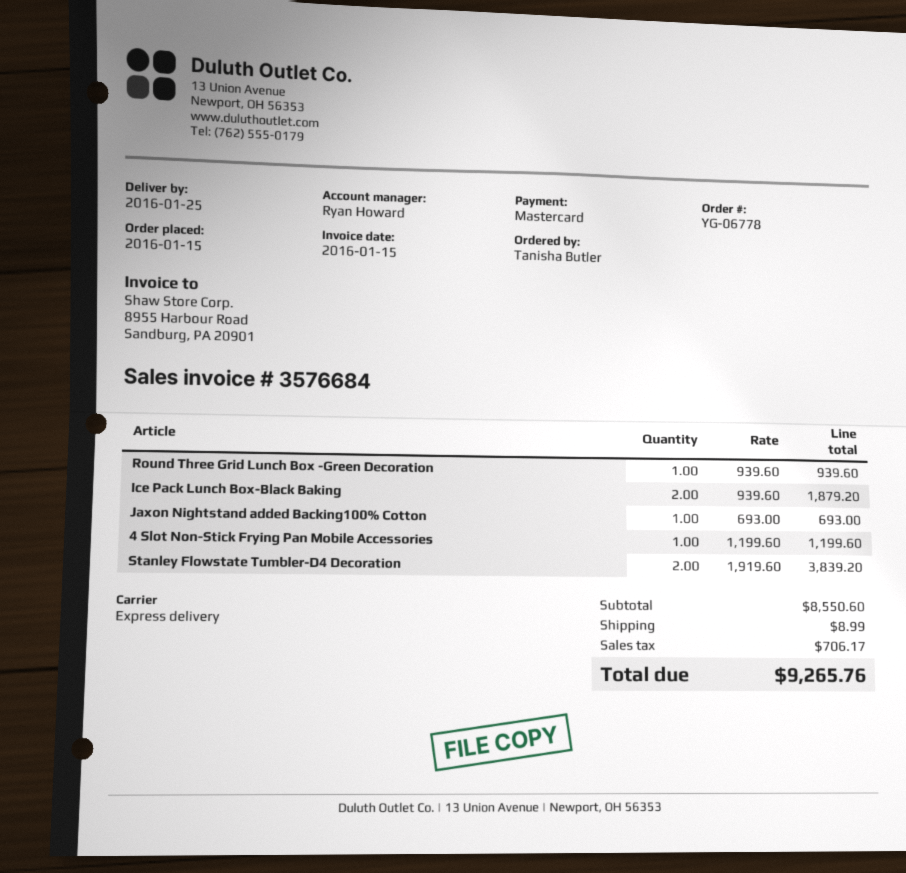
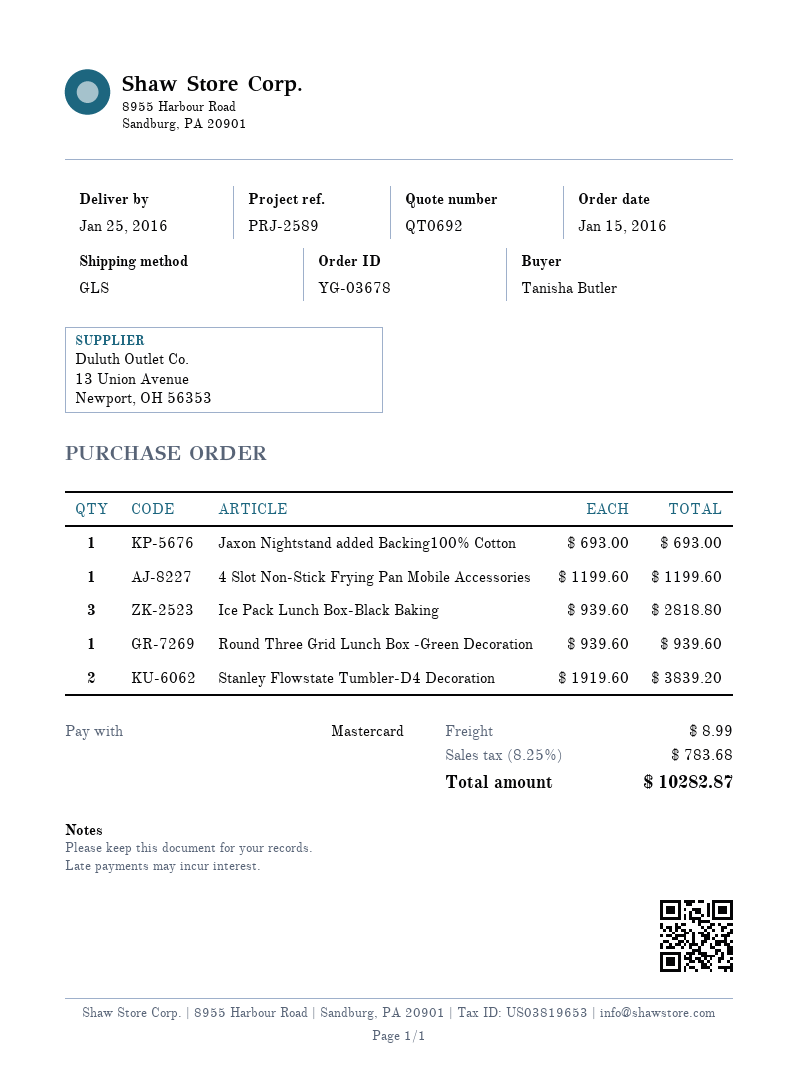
order number: YG-06778 -> YG-03678
shipping method: express -> GLS
Ice Pack Lunch Box-Black Baking: 2 x 939.60 = 1879.20 -> 3 x 939.60 = 2818.80
tax: 706.17 -> 783.68
total: 9265.76 -> 10282.87

